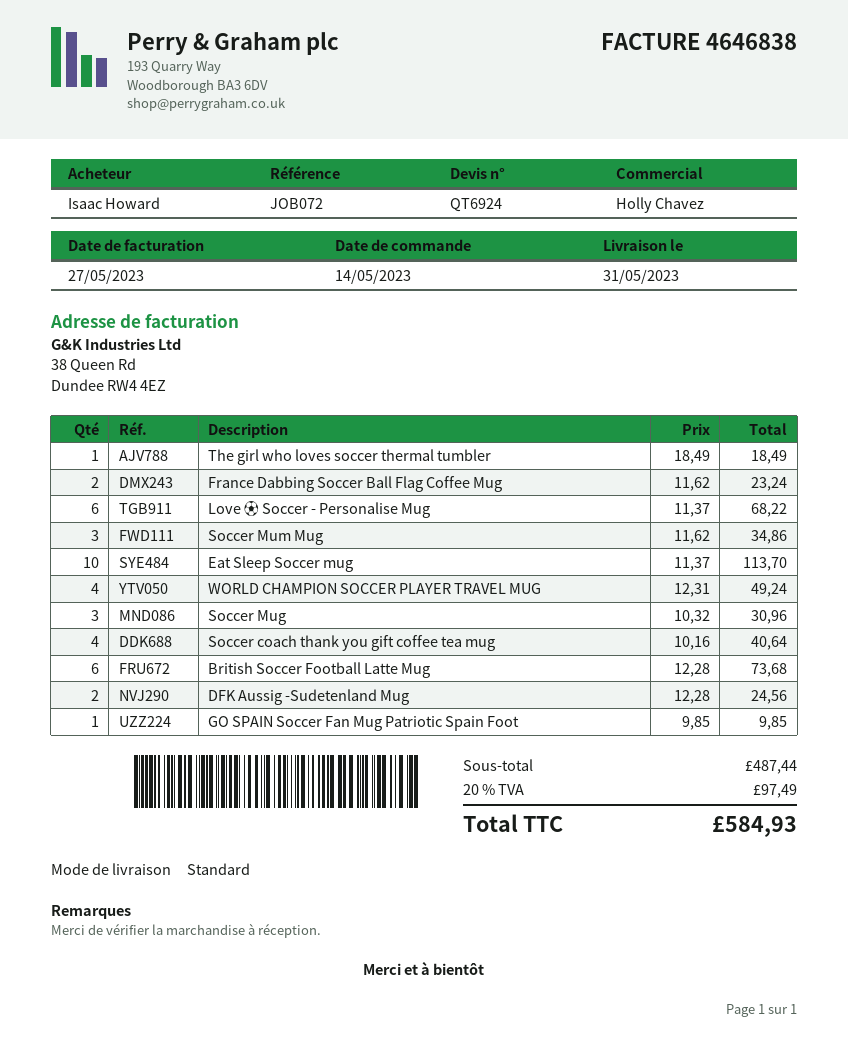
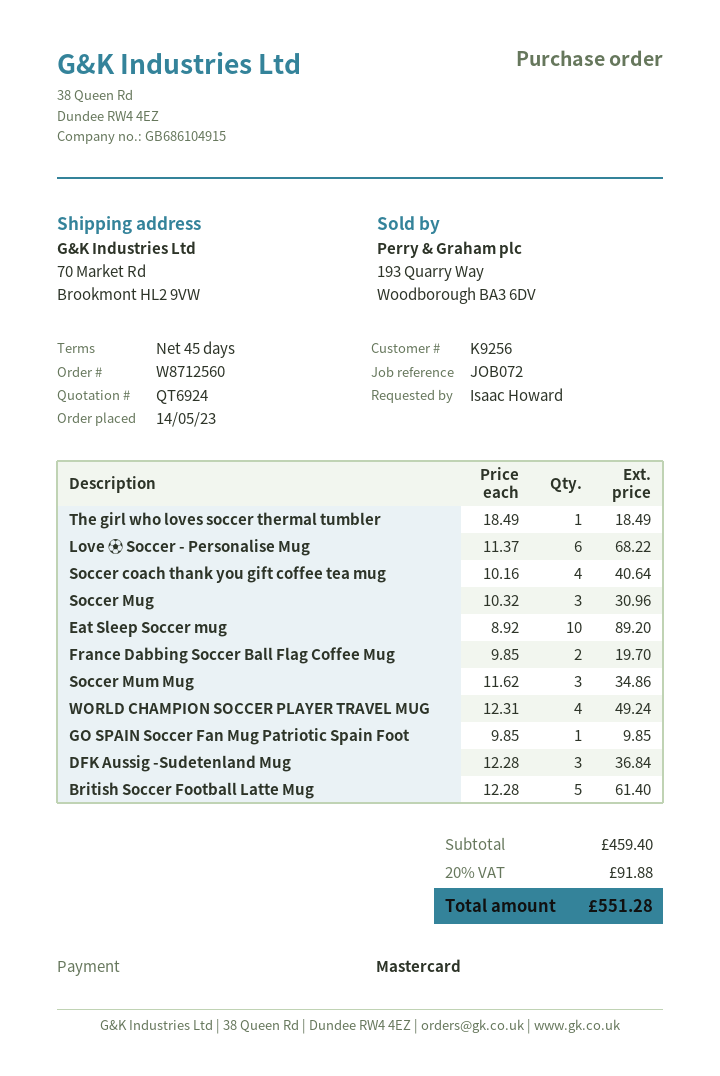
France Dabbing Soccer Ball Flag Coffee Mug: 2 x 11.62 = 23.24 -> 2 x 9.85 = 19.70
Eat Sleep Soccer mug: 10 x 11.37 = 113.70 -> 10 x 8.92 = 89.20
British Soccer Football Latte Mug: 6 x 12.28 = 73.68 -> 5 x 12.28 = 61.40
DFK Aussig -Sudetenland Mug: 2 x 12.28 = 24.56 -> 3 x 12.28 = 36.84
subtotal: 487.44 -> 459.40
tax: 20% = 97.49 -> 20% = 91.88
total: 584.93 -> 551.28

